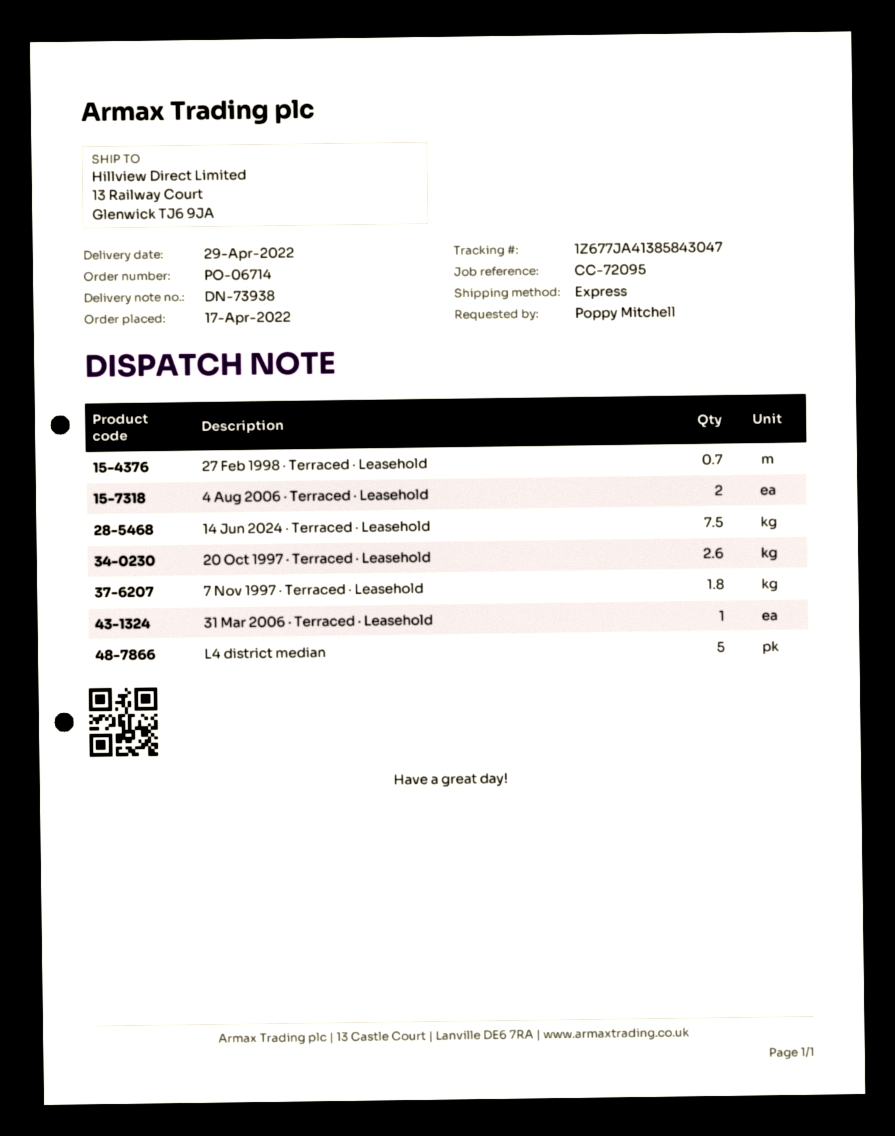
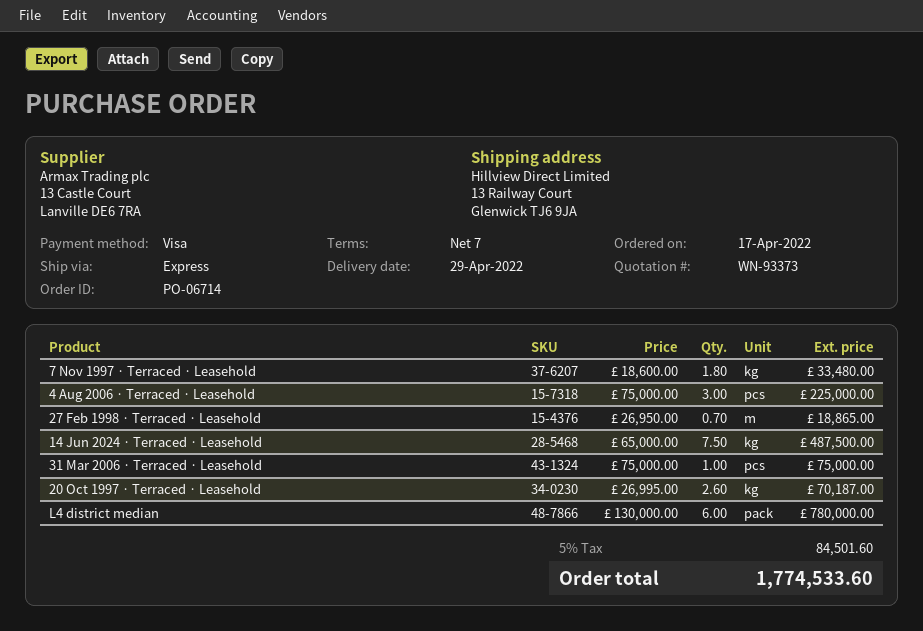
4 Aug 2006 · Terraced · Leasehold: 2 -> 3
L4 district median: 5 -> 6

